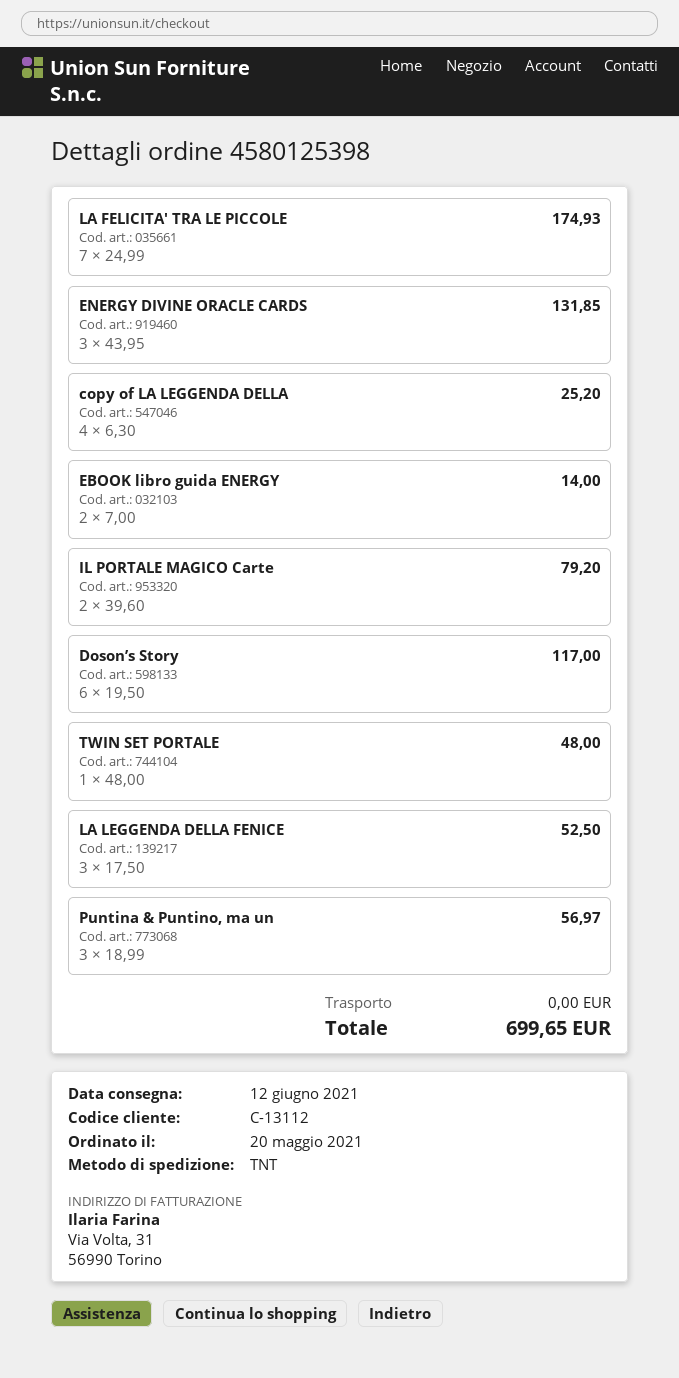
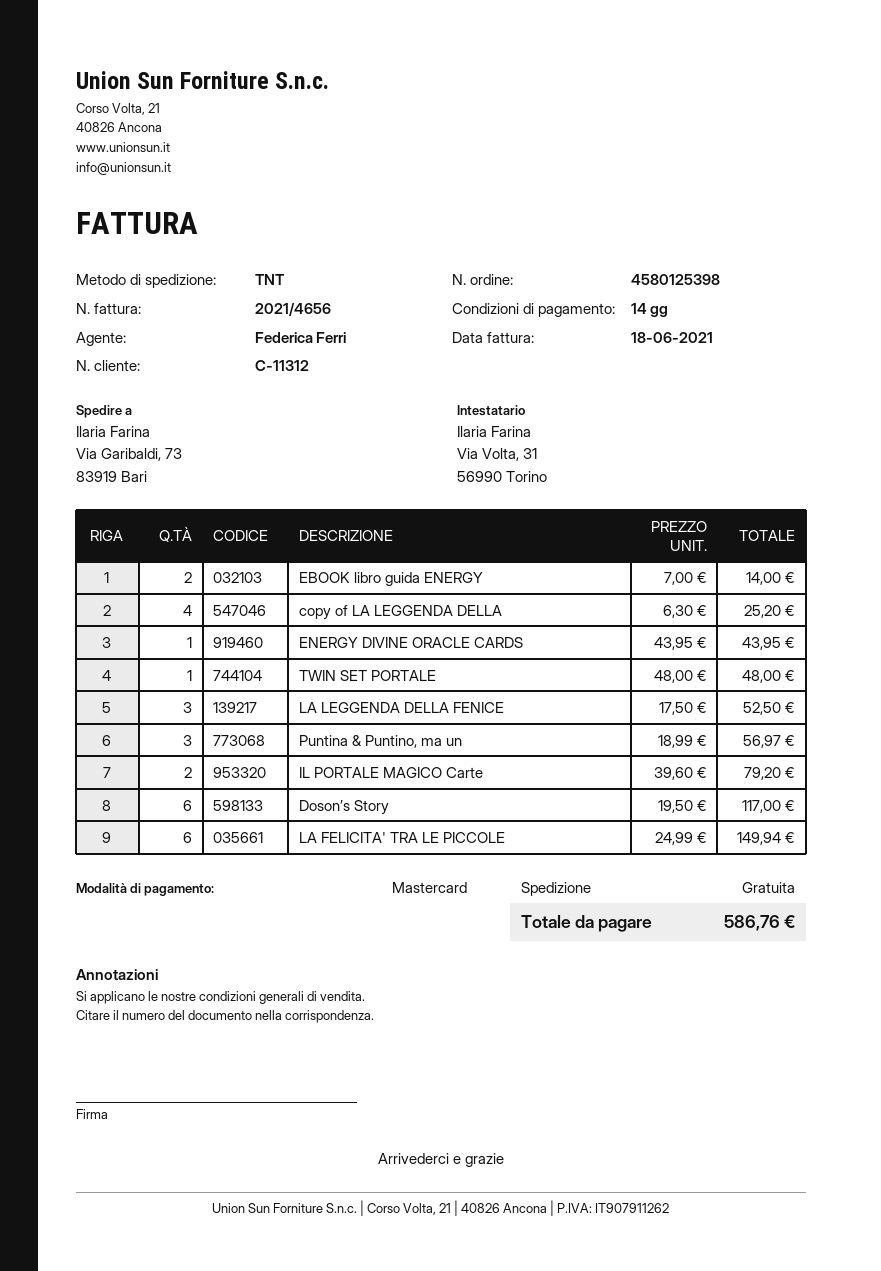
customer number: C-13112 -> C-11312
LA FELICITA' TRA LE PICCOLE: 7 x 24.99 = 174.93 -> 6 x 24.99 = 149.94
ENERGY DIVINE ORACLE CARDS: 3 x 43.95 = 131.85 -> 1 x 43.95 = 43.95
total: 699.65 -> 586.76

